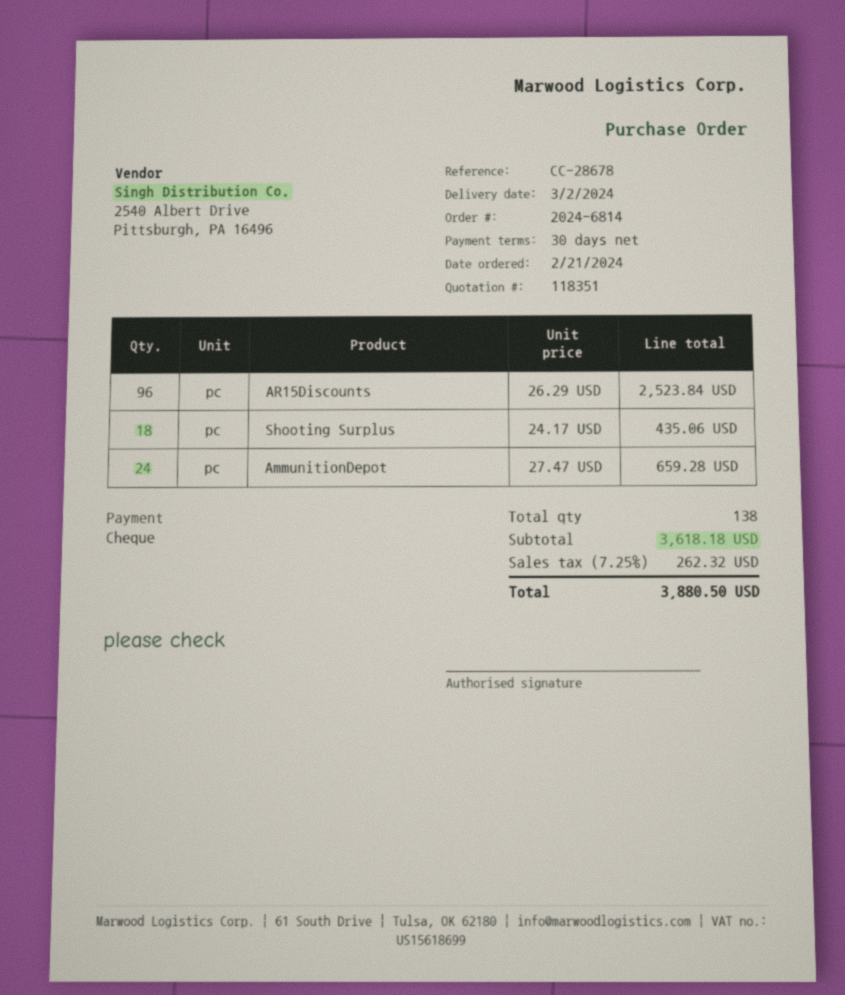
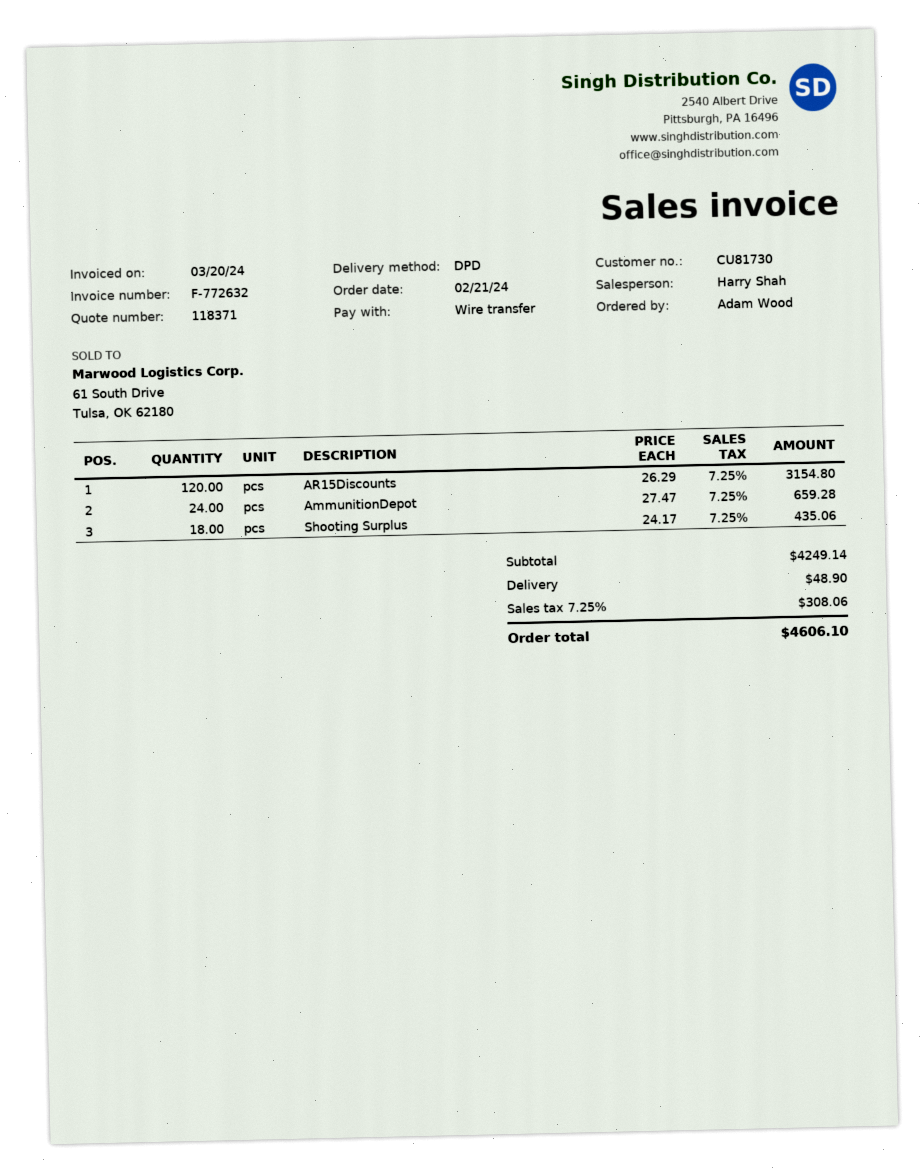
quote number: 118351 -> 118371
payment method: cheque -> bank transfer
AR15Discounts: 96 x 26.29 = 2523.84 -> 120 x 26.29 = 3154.80
subtotal: 3618.18 -> 4249.14
shipping: none -> 48.90
tax: 7.25% = 262.32 -> 7.25% = 308.06
total: 3880.50 -> 4606.10

